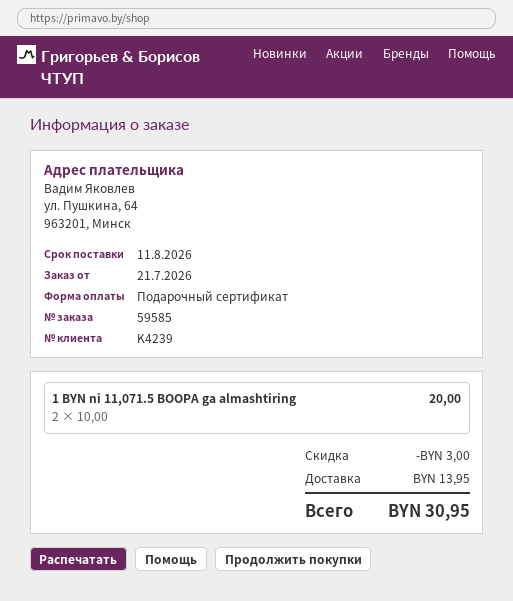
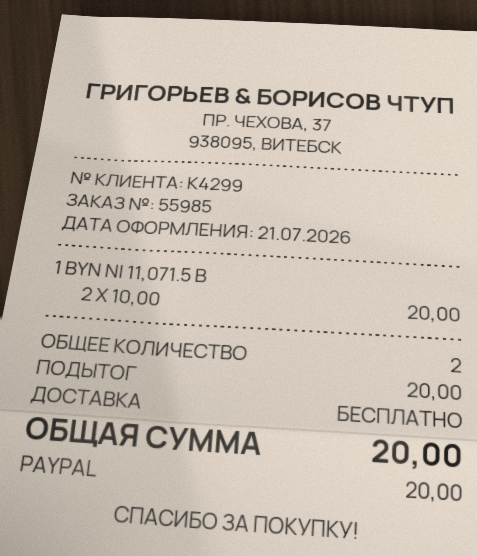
order number: 59585 -> 55985
customer number: K4239 -> K4299
payment method: gift card -> PayPal
discount: 3.00 -> none
shipping: 13.95 -> 0.00
total: 30.95 -> 20.00

